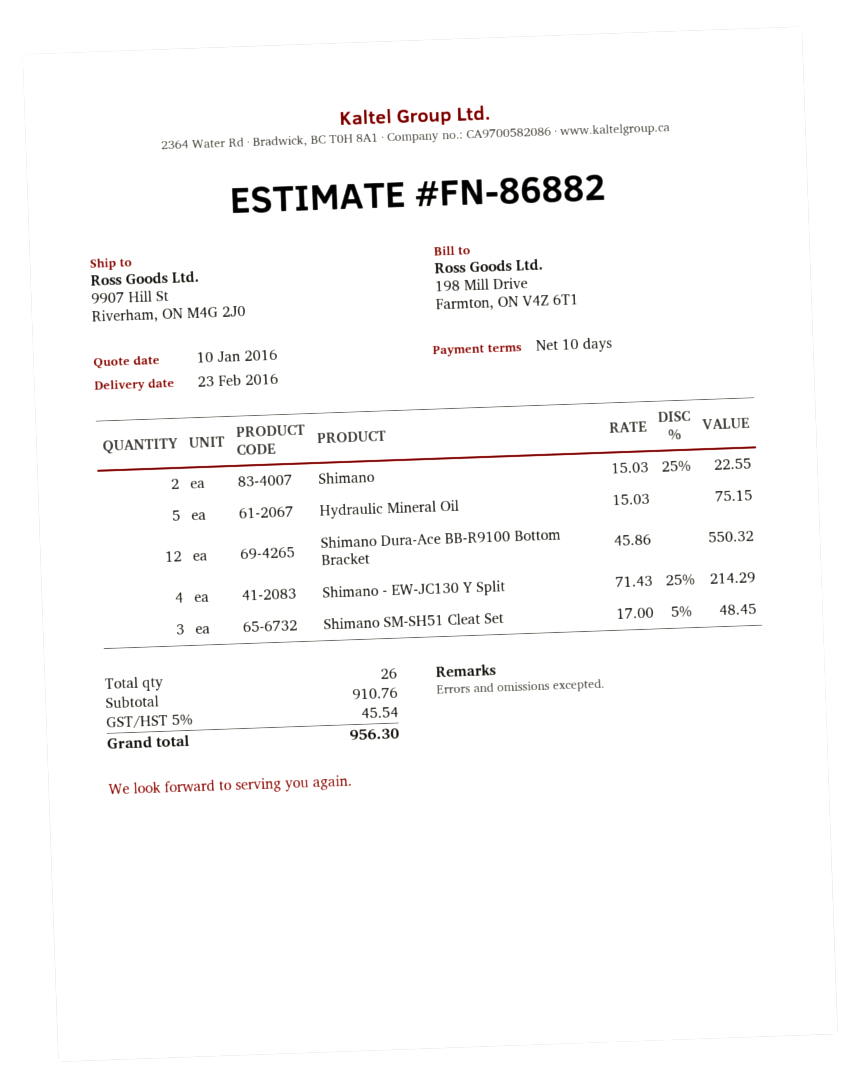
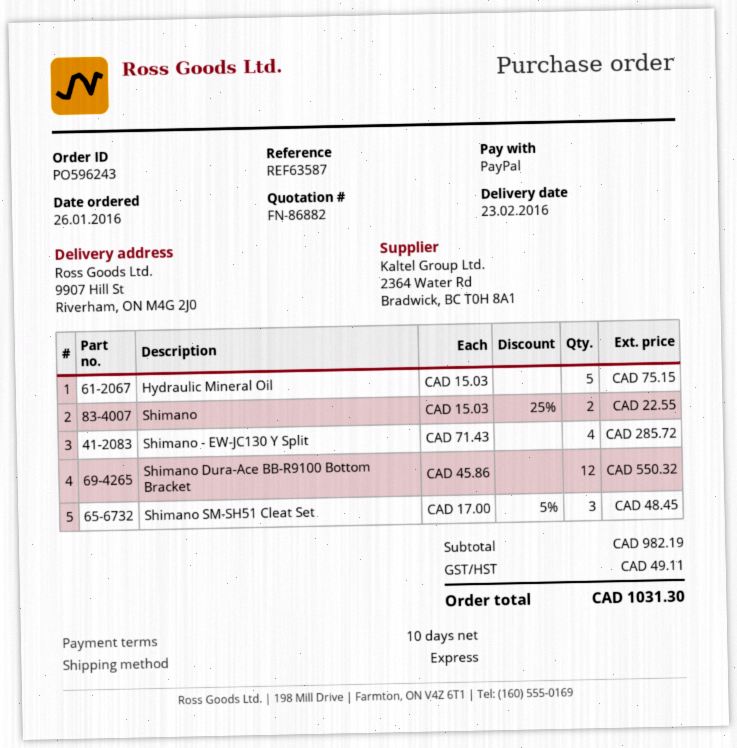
Shimano - EW-JC130 Y Split: 4 x 71.43 - 25% = 214.29 -> 4 x 71.43 = 285.72
subtotal: 910.76 -> 982.19
tax: 45.54 -> 49.11
total: 956.30 -> 1031.30

